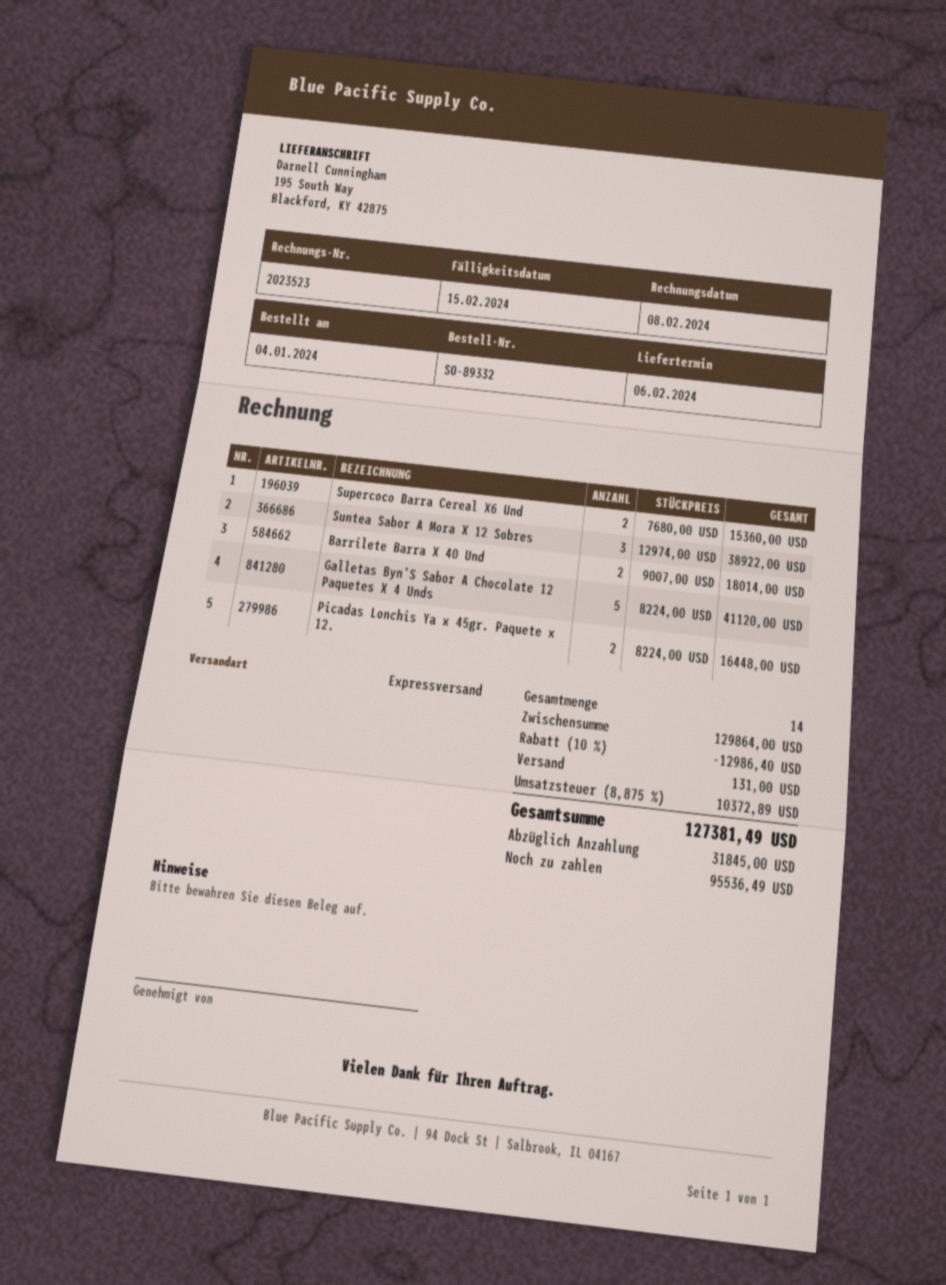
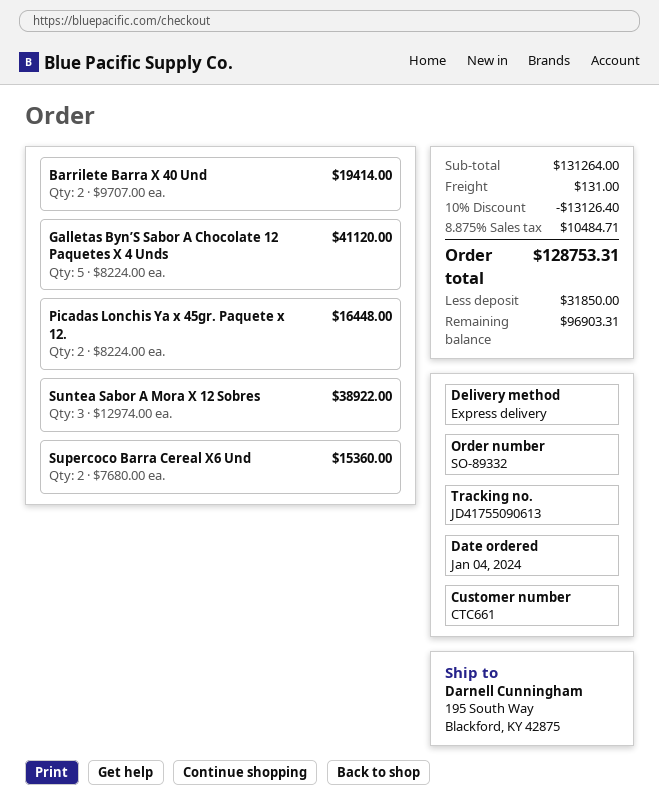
Barrilete Barra X 40 Und: 2 x 9007.00 = 18014.00 -> 2 x 9707.00 = 19414.00
subtotal: 129864.00 -> 131264.00
discount: 10% = 12986.40 -> 10% = 13126.40
tax: 8.875% = 10372.89 -> 8.875% = 10484.71
total: 127381.49 -> 128753.31
deposit: 31845.00 -> 31850.00
balance: 95536.49 -> 96903.31

